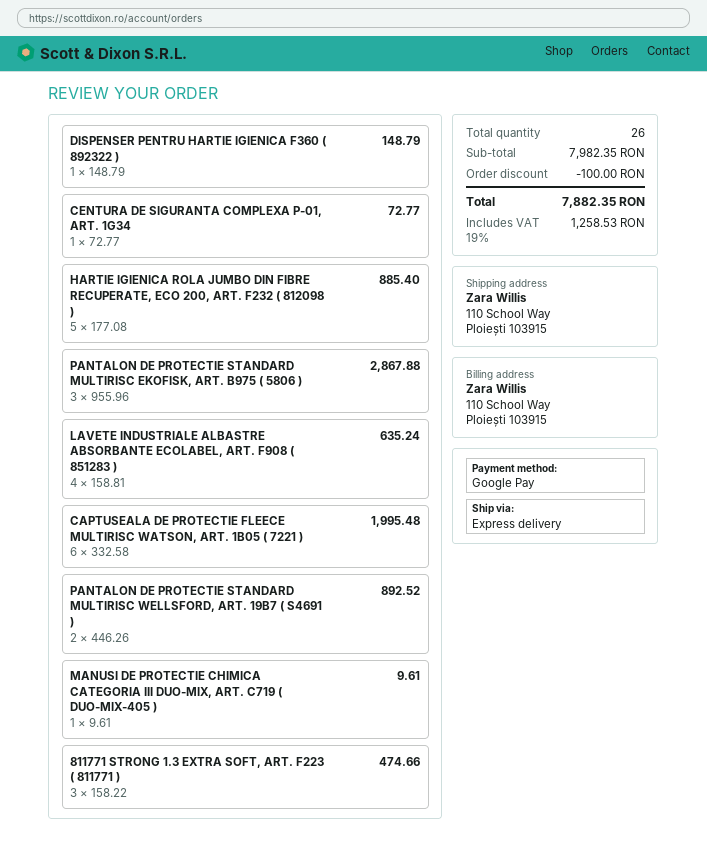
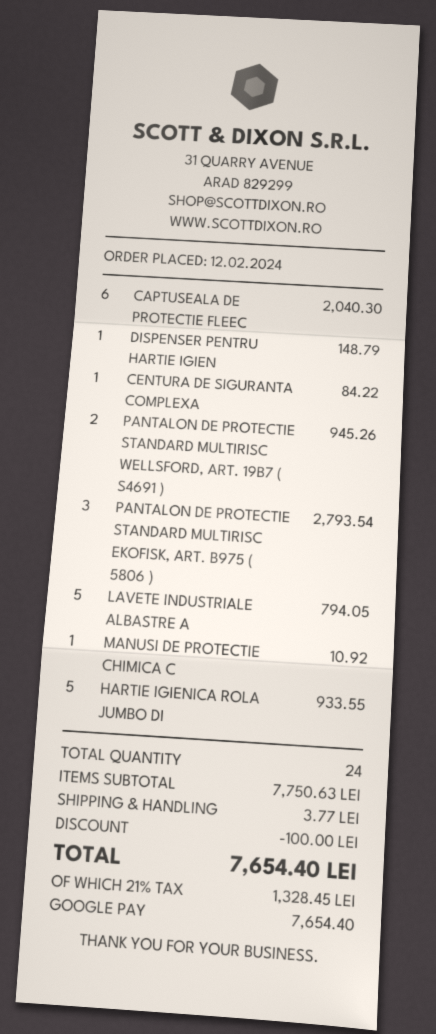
CENTURA DE SIGURANTA COMPLEXA P-01, ART. 1G34: 1 for 72.77 -> 1 for 84.22
HARTIE IGIENICA ROLA JUMBO DIN FIBRE RECUPERATE, ECO 200, ART. F232 ( 812098 ): 5 for 885.40 -> 5 for 933.55
PANTALON DE PROTECTIE STANDARD MULTIRISC EKOFISK, ART. B975 ( 5806 ): 3 for 2867.88 -> 3 for 2793.54
LAVETE INDUSTRIALE ALBASTRE ABSORBANTE ECOLABEL, ART. F908 ( 851283 ): 4 for 635.24 -> 5 for 794.05
CAPTUSEALA DE PROTECTIE FLEECE MULTIRISC WATSON, ART. 1B05 ( 7221 ): 6 for 1995.48 -> 6 for 2040.30
PANTALON DE PROTECTIE STANDARD MULTIRISC WELLSFORD, ART. 19B7 ( S4691 ): 2 for 892.52 -> 2 for 945.26
MANUSI DE PROTECTIE CHIMICA CATEGORIA III DUO-MIX, ART. C719 ( DUO-MIX-405 ): 1 for 9.61 -> 1 for 10.92
811771 STRONG 1.3 EXTRA SOFT, ART. F223 ( 811771 ): 3 for 474.66 -> none
total quantity: 26 -> 24
subtotal: 7982.35 -> 7750.63
shipping: none -> 3.77
tax: 19% = 1258.53 -> 21% = 1328.45
total: 7882.35 -> 7654.40

